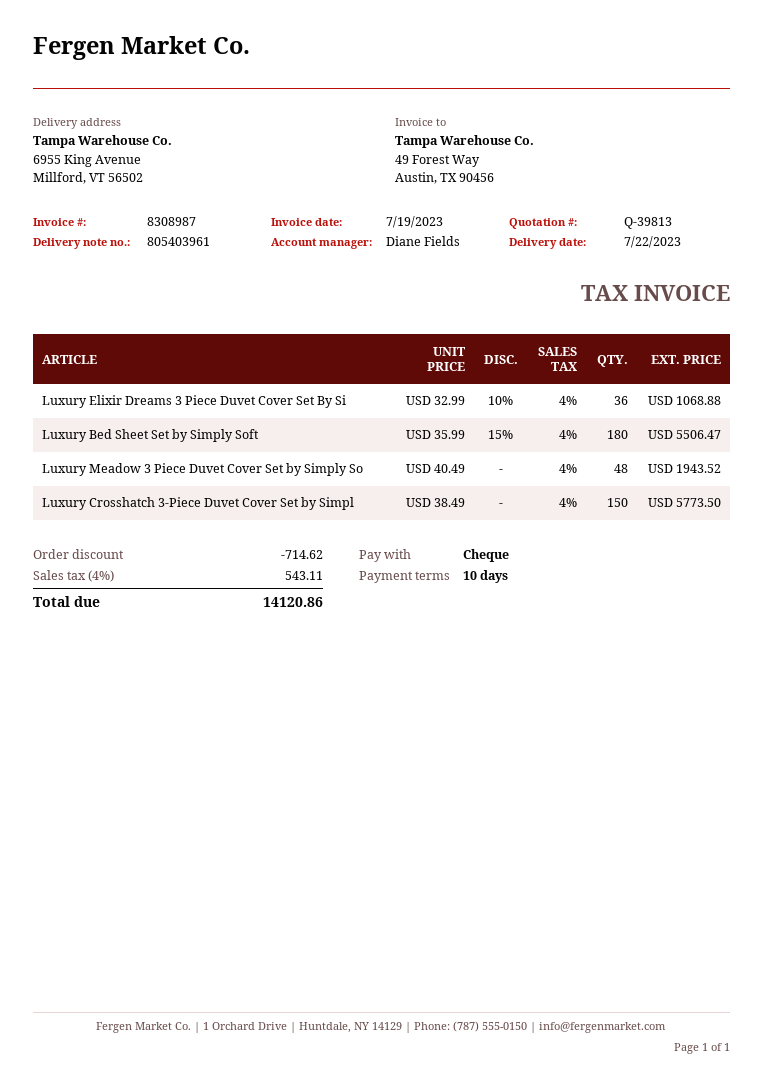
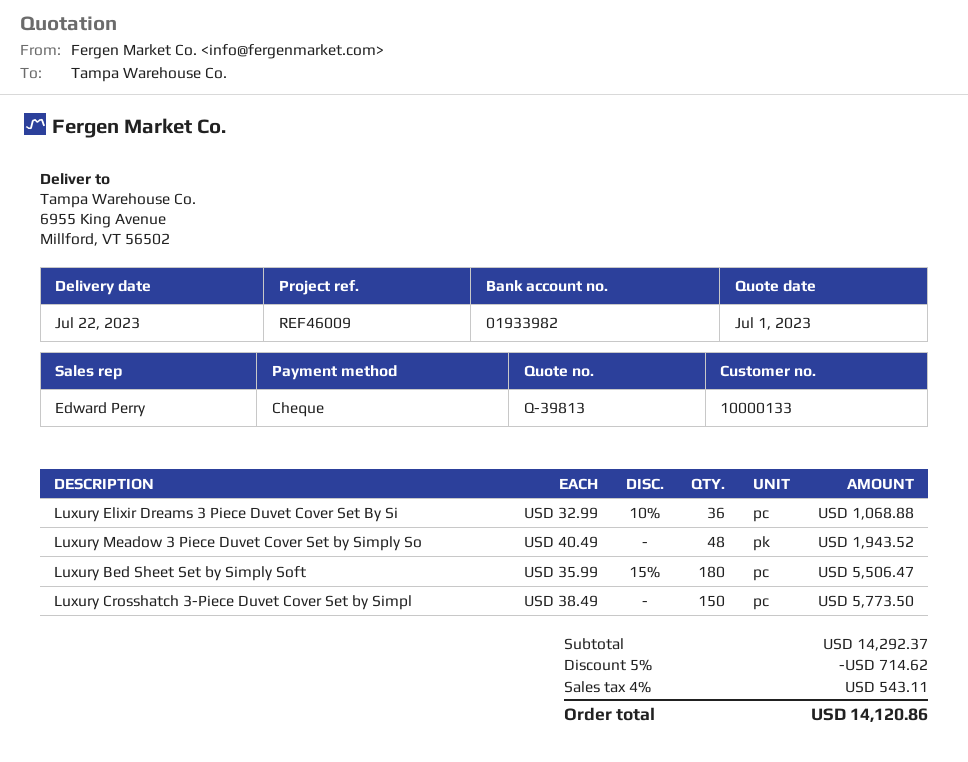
sales rep: Diane Fields -> Edward Perry

